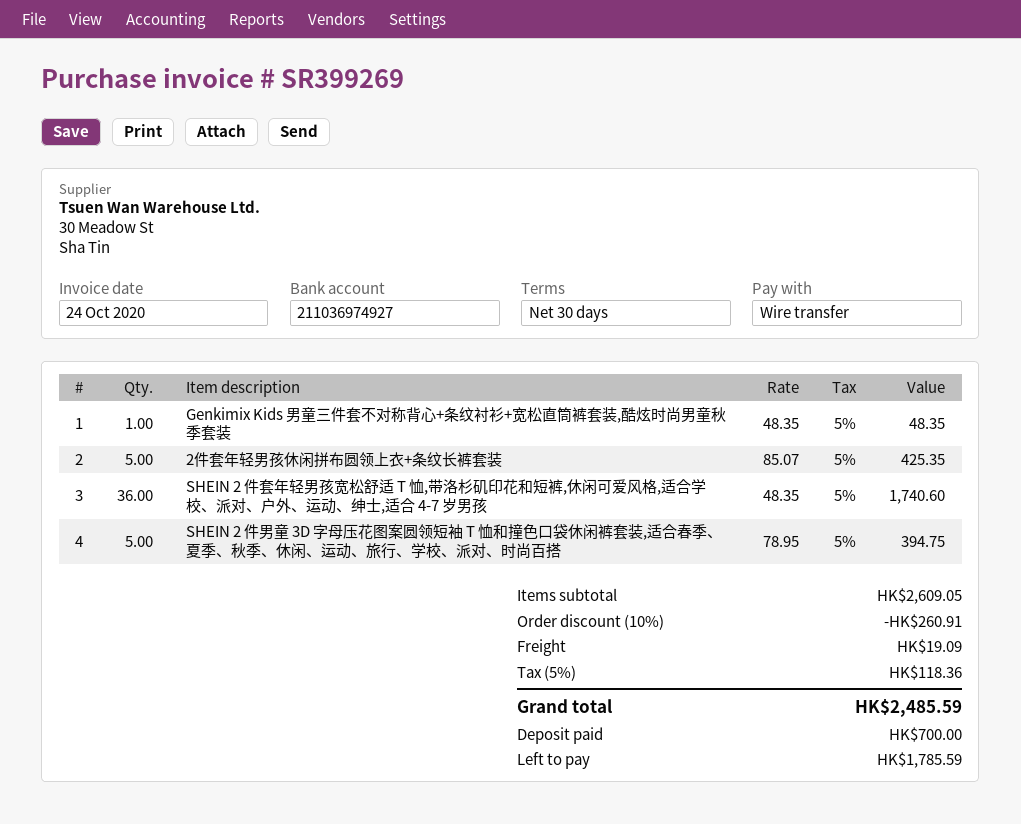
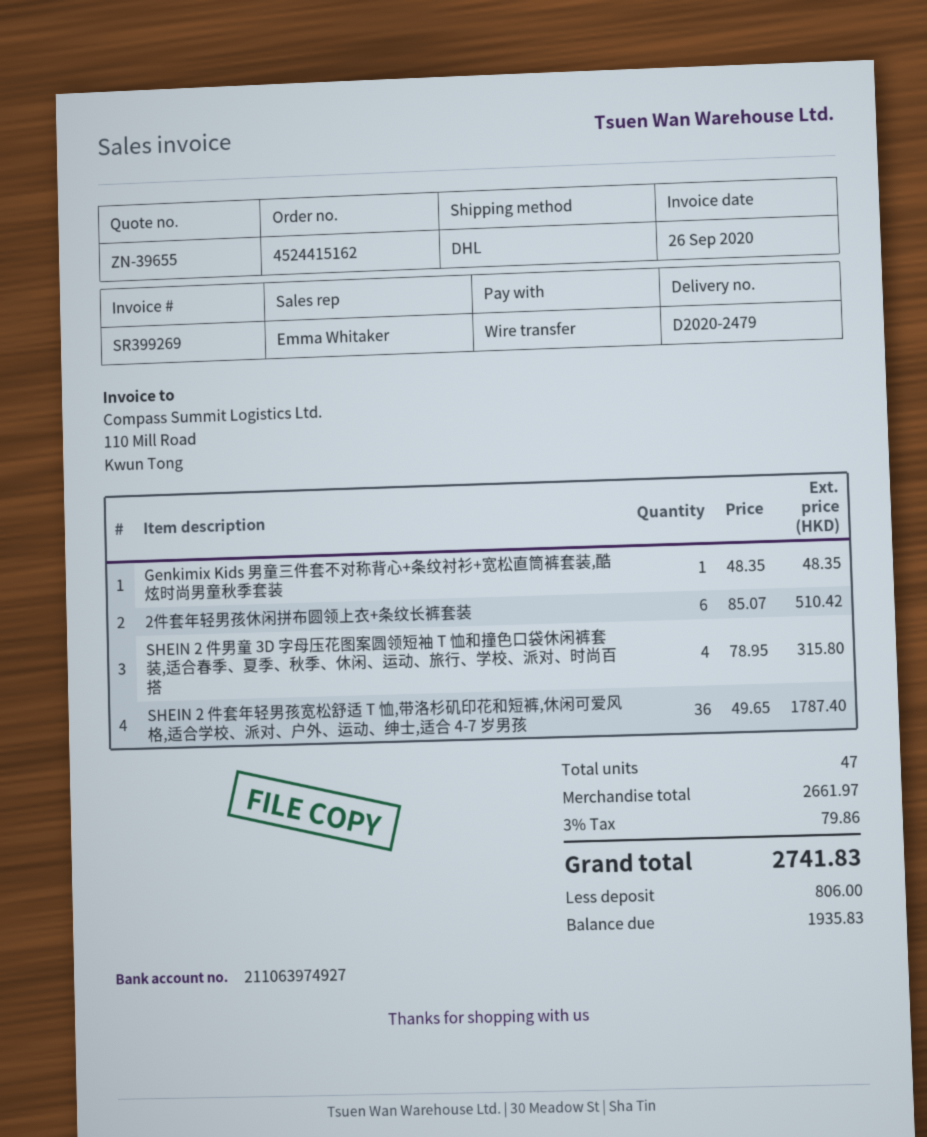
invoice date: 2020-10-24 -> 2020-09-26
bank account: 211036974927 -> 211063974927
2件套年轻男孩休闲拼布圆领上衣+条纹长裤套装: 5 x 85.07 = 425.35 -> 6 x 85.07 = 510.42
SHEIN 2 件套年轻男孩宽松舒适 T 恤,带洛杉矶印花和短裤,休闲可爱风格,适合学校、派对、户外、运动、绅士,适合 4-7 岁男孩: 36 x 48.35 = 1740.60 -> 36 x 49.65 = 1787.40
SHEIN 2 件男童 3D 字母压花图案圆领短袖 T 恤和撞色口袋休闲裤套装,适合春季、夏季、秋季、休闲、运动、旅行、学校、派对、时尚百搭: 5 x 78.95 = 394.75 -> 4 x 78.95 = 315.80
subtotal: 2609.05 -> 2661.97
discount: 10% = 260.91 -> none
shipping: 19.09 -> none
tax: 5% = 118.36 -> 3% = 79.86
total: 2485.59 -> 2741.83
deposit: 700.00 -> 806.00
balance: 1785.59 -> 1935.83

